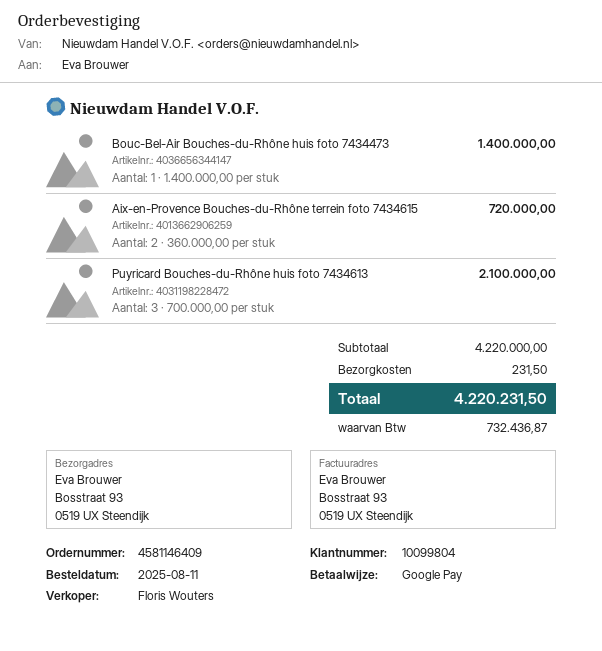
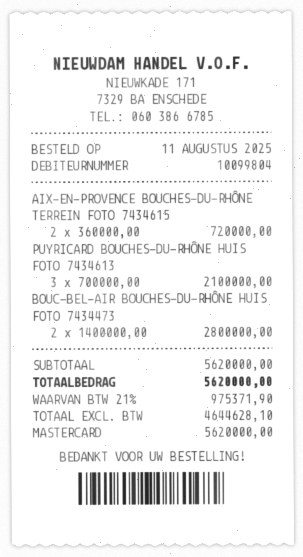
payment method: Google Pay -> Mastercard
Bouc-Bel-Air Bouches-du-Rhône huis foto 7434473: 1 x 1400000.00 = 1400000.00 -> 2 x 1400000.00 = 2800000.00
subtotal: 4220000.00 -> 5620000.00
shipping: 231.50 -> none
tax: 732436.87 -> 975371.90
total: 4220231.50 -> 5620000.00

